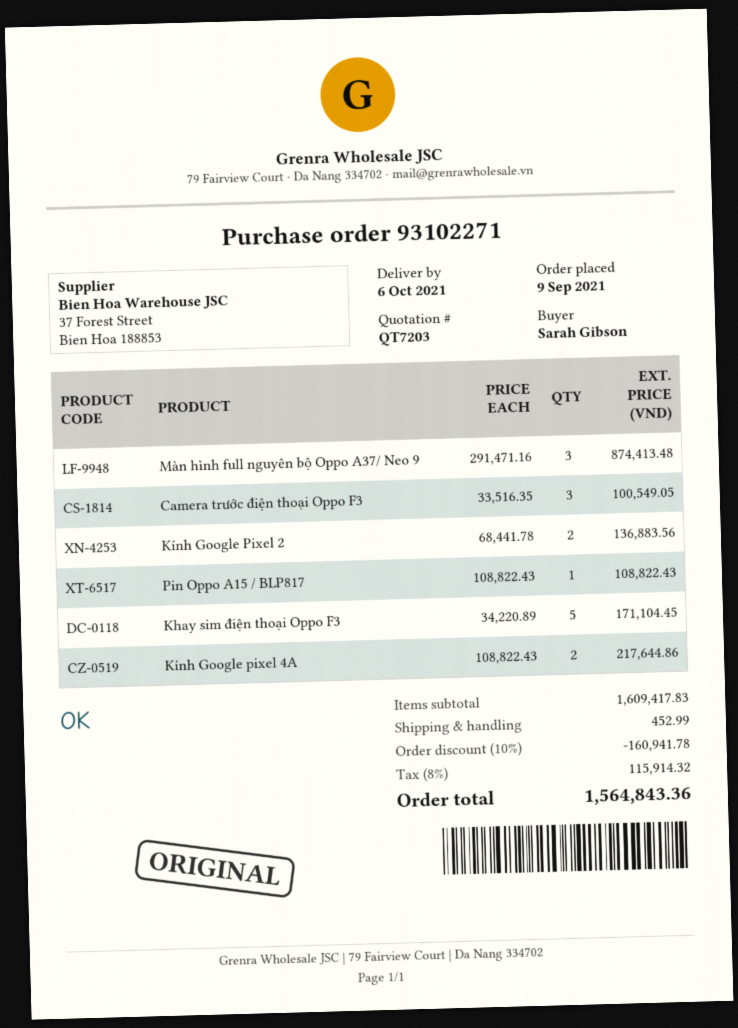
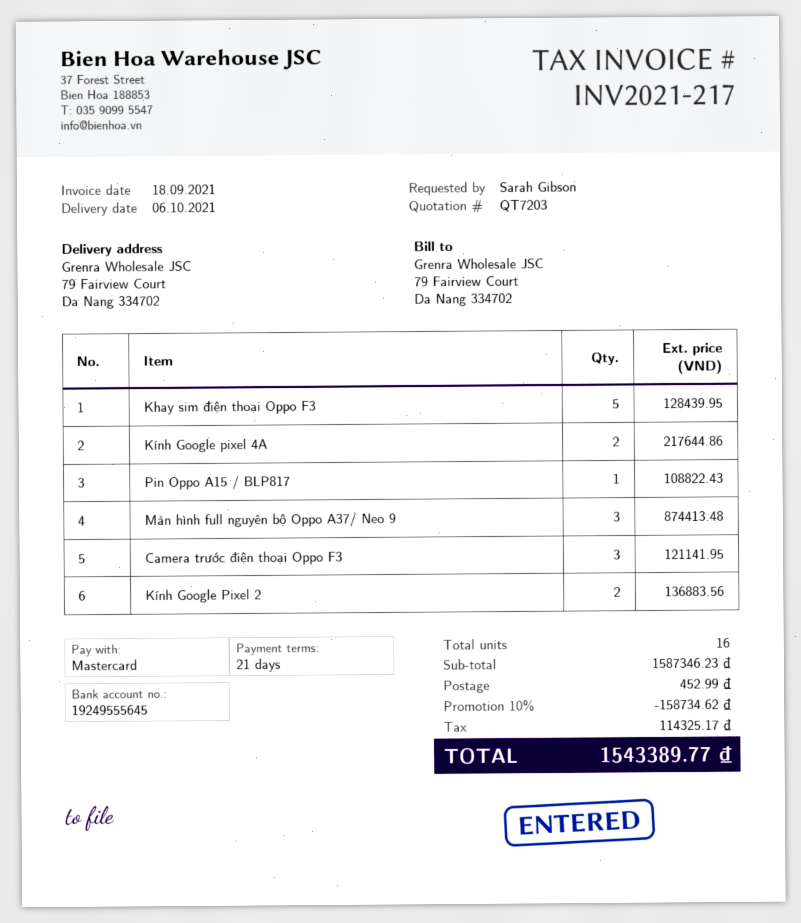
Camera trước điện thoại Oppo F3: 3 for 100549.05 -> 3 for 121141.95
Khay sim điện thoại Oppo F3: 5 for 171104.45 -> 5 for 128439.95
subtotal: 1609417.83 -> 1587346.23
discount: 10% = 160941.78 -> 10% = 158734.62
tax: 115914.32 -> 114325.17
total: 1564843.36 -> 1543389.77

